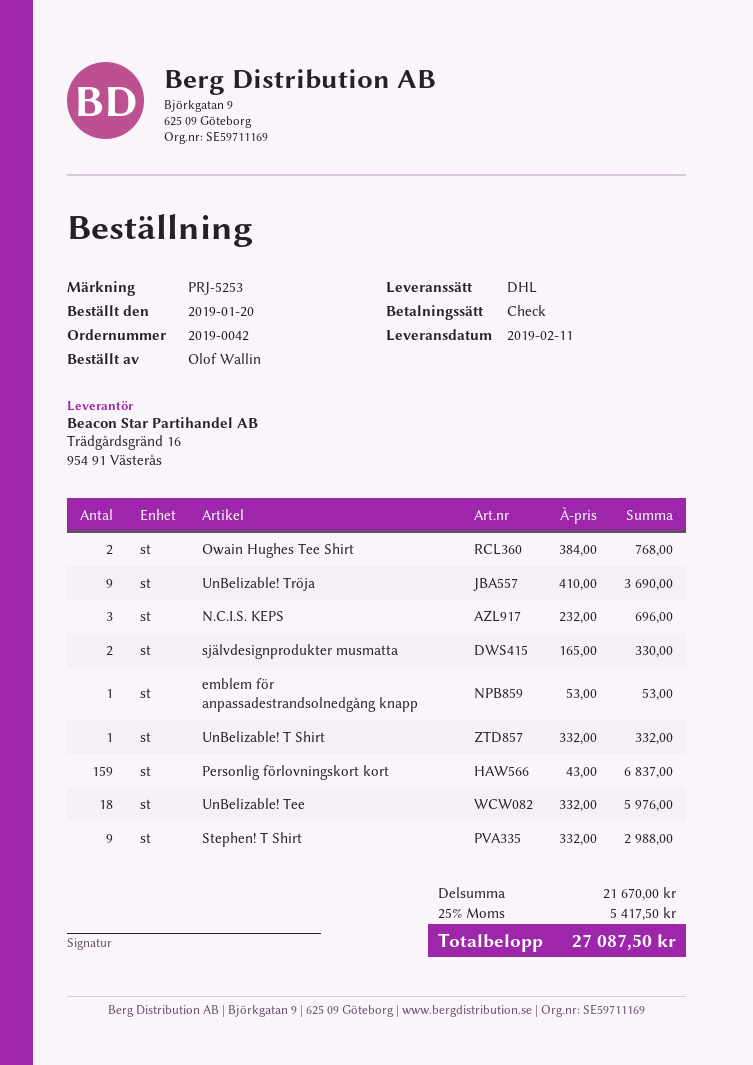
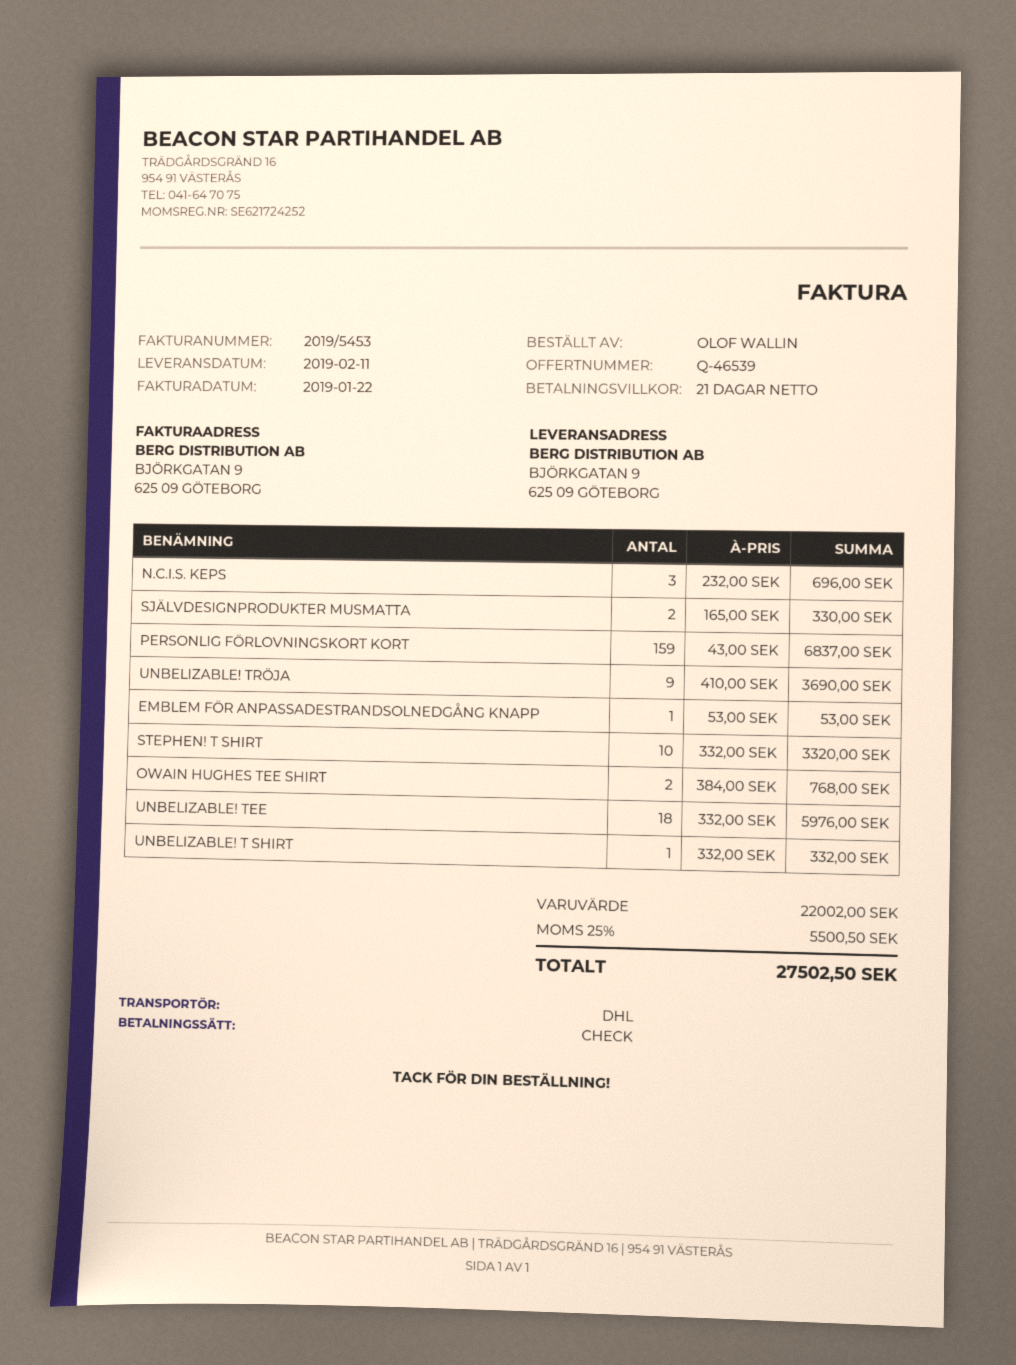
Stephen! T Shirt: 9 x 332.00 = 2988.00 -> 10 x 332.00 = 3320.00
subtotal: 21670.00 -> 22002.00
tax: 25% = 5417.50 -> 25% = 5500.50
total: 27087.50 -> 27502.50

